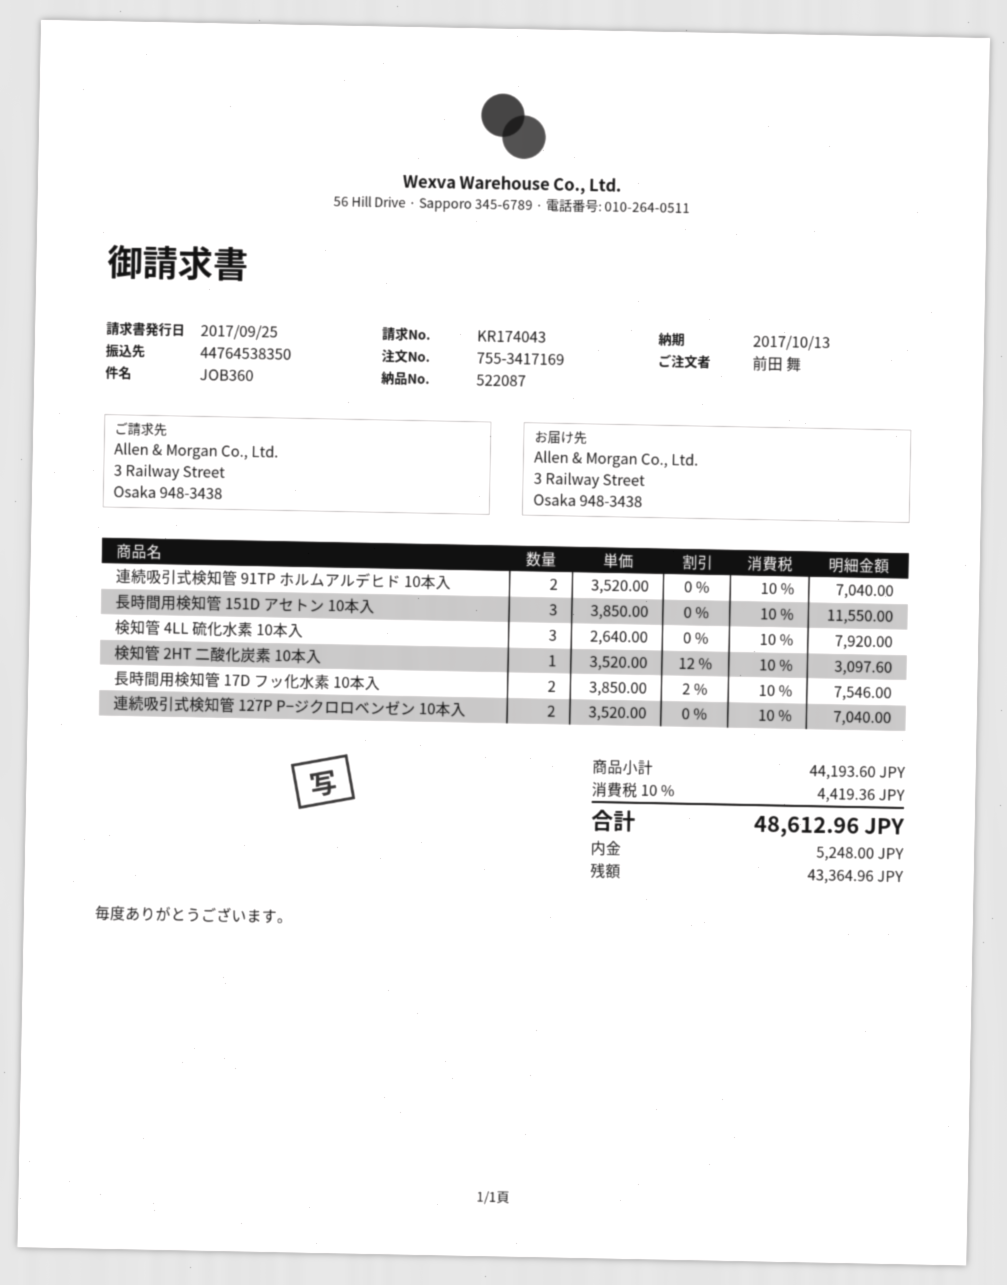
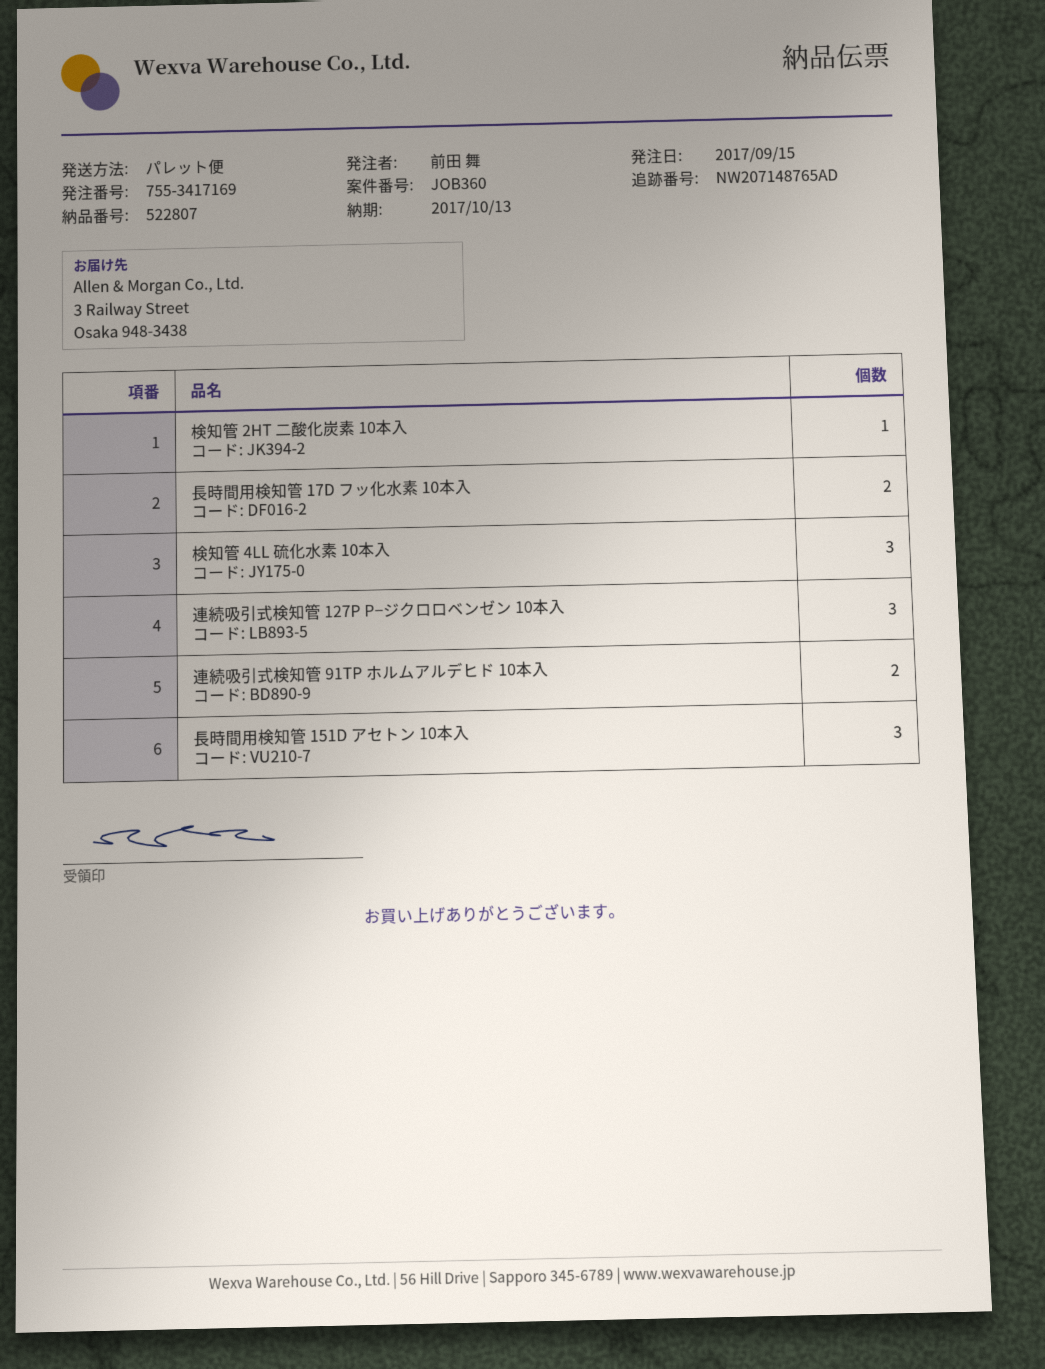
delivery note number: 522087 -> 522807
連続吸引式検知管 127P P−ジクロロベンゼン 10本入: 2 -> 3

